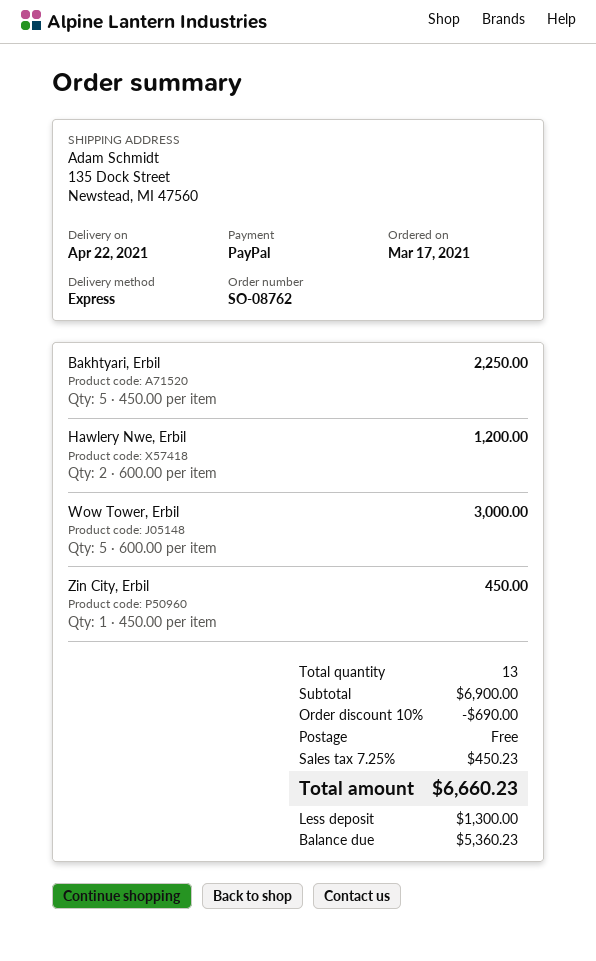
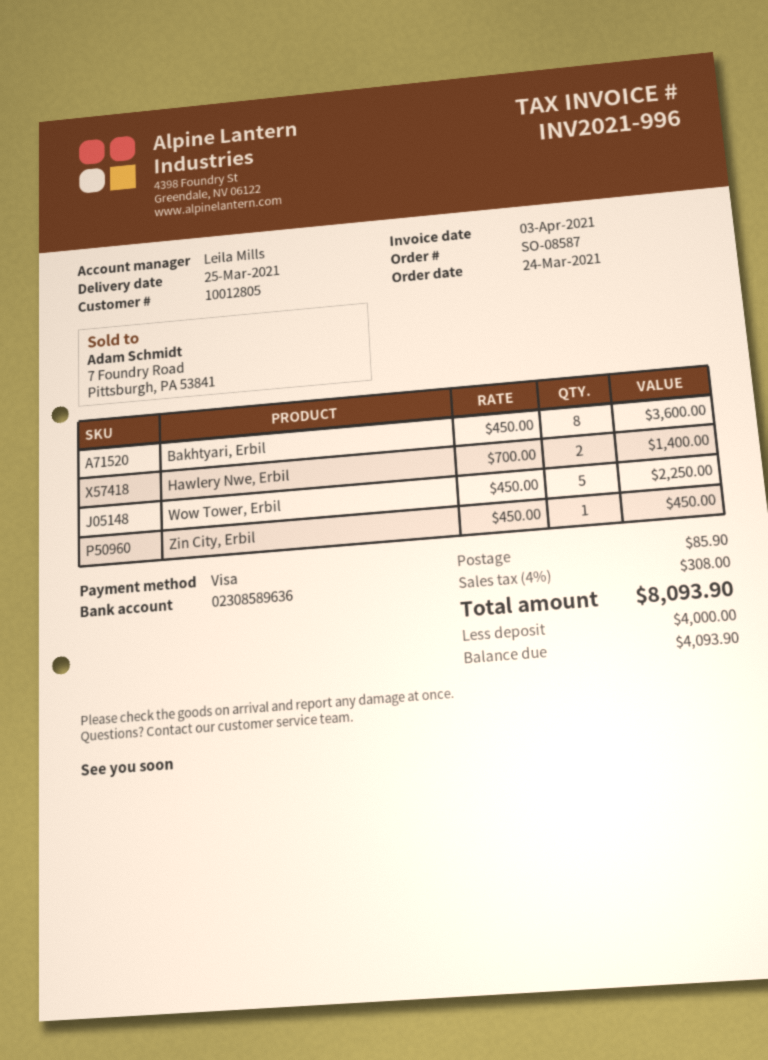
order number: SO-08762 -> SO-08587
order date: 2021-03-17 -> 2021-03-24
delivery date: 2021-04-22 -> 2021-03-25
payment method: PayPal -> Visa
Bakhtyari, Erbil: 5 x 450.00 = 2250.00 -> 8 x 450.00 = 3600.00
Hawlery Nwe, Erbil: 2 x 600.00 = 1200.00 -> 2 x 700.00 = 1400.00
Wow Tower, Erbil: 5 x 600.00 = 3000.00 -> 5 x 450.00 = 2250.00
discount: 10% = 690.00 -> none
shipping: 0.00 -> 85.90
tax: 7.25% = 450.23 -> 4% = 308.00
total: 6660.23 -> 8093.90
deposit: 1300.00 -> 4000.00
balance: 5360.23 -> 4093.90

